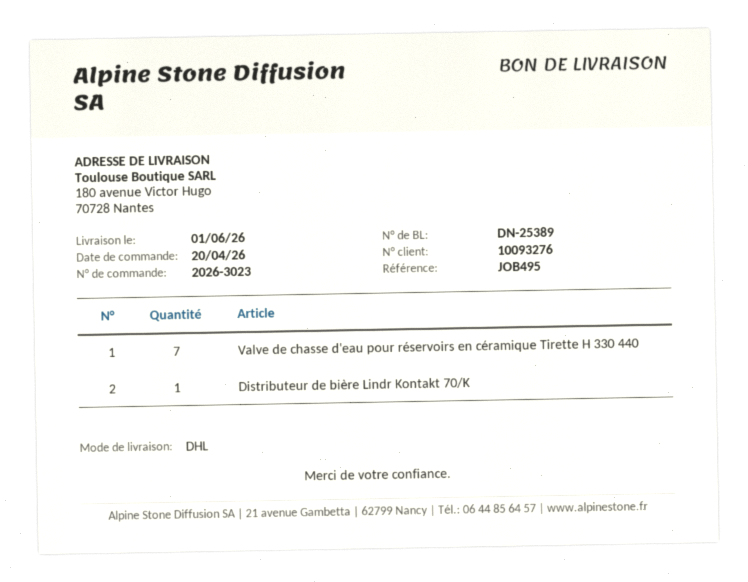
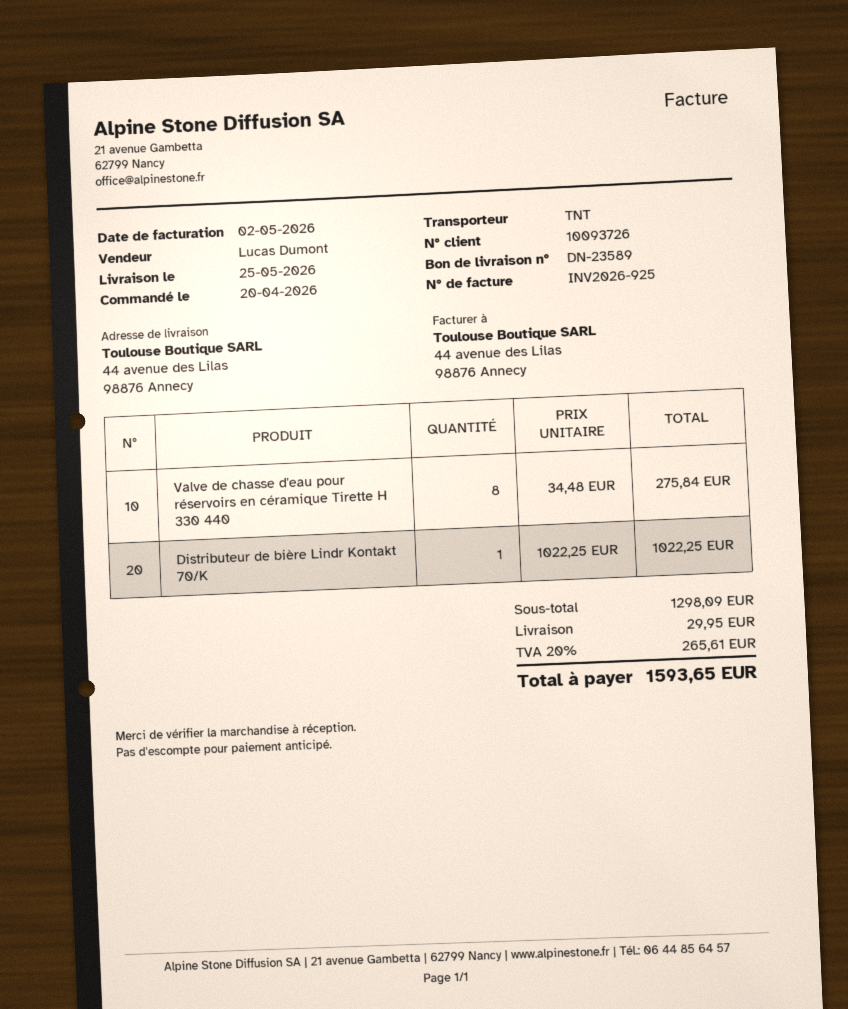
delivery note number: DN-25389 -> DN-23589
delivery date: 2026-06-01 -> 2026-05-25
customer number: 10093276 -> 10093726
shipping method: DHL -> TNT
ship to: 180 avenue Victor Hugo, 70728 Nantes -> 44 avenue des Lilas, 98876 Annecy
Valve de chasse d'eau pour réservoirs en céramique Tirette H 330 440: 7 -> 8

